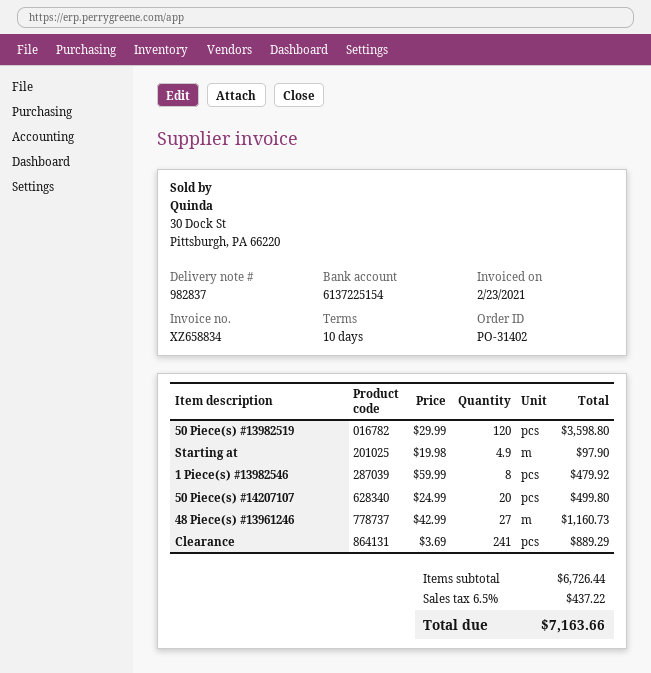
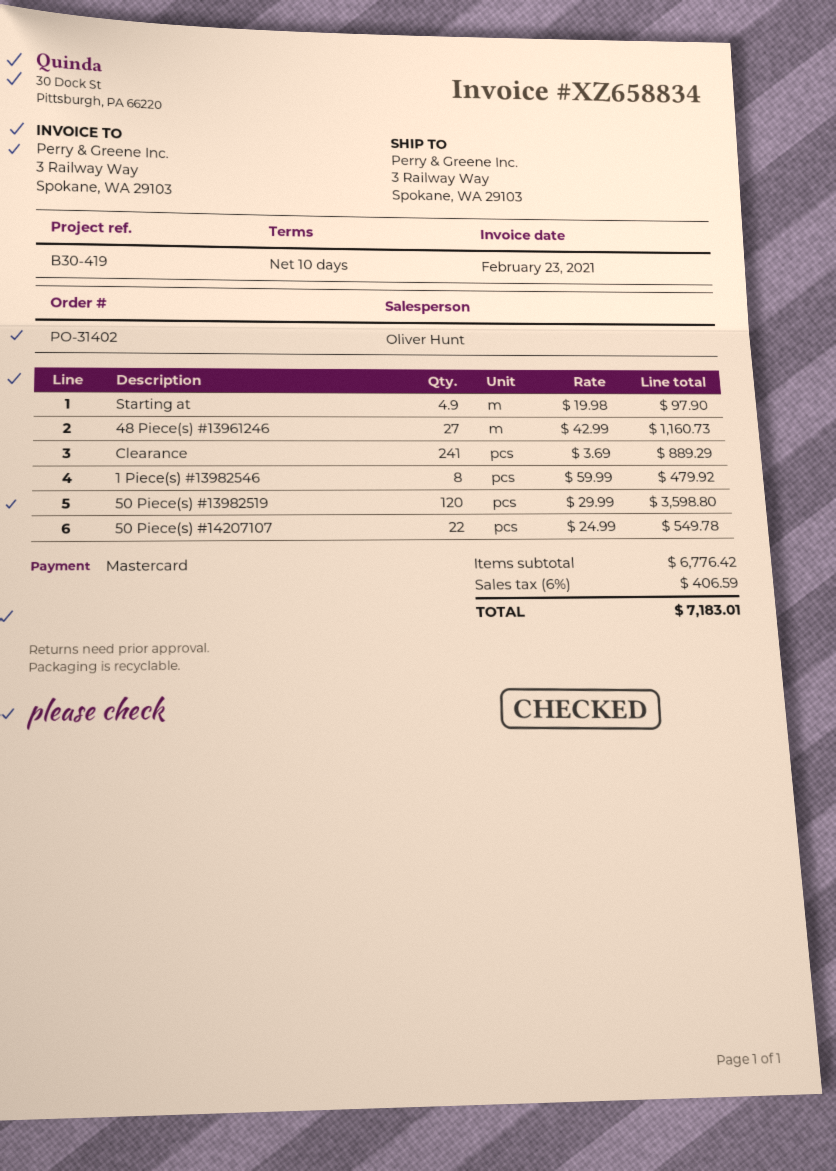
50 Piece(s) #14207107: 20 x 24.99 = 499.80 -> 22 x 24.99 = 549.78
subtotal: 6726.44 -> 6776.42
tax: 6.5% = 437.22 -> 6% = 406.59
total: 7163.66 -> 7183.01

